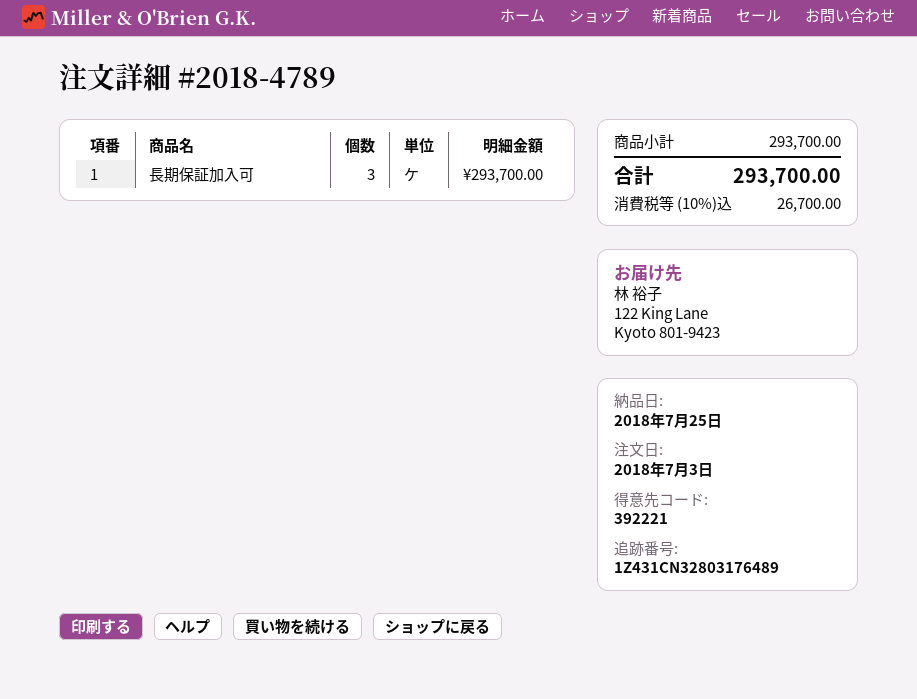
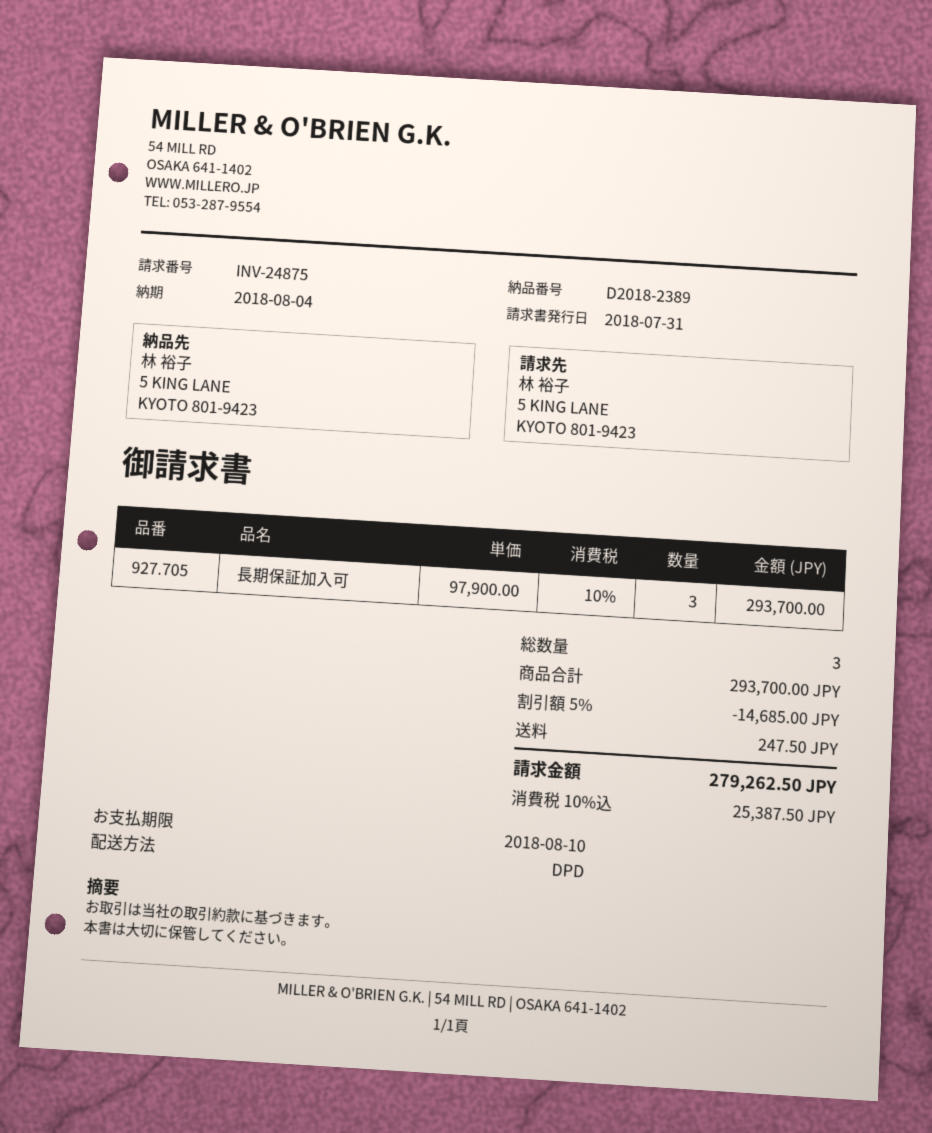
delivery date: 2018-07-25 -> 2018-08-04
ship to: 122 King Lane, Kyoto 801-9423 -> 5 KING LANE, KYOTO 801-9423
discount: none -> 5% = 14685.00
shipping: none -> 247.50
tax: 10% = 26700.00 -> 10% = 25387.50
total: 293700.00 -> 279262.50

